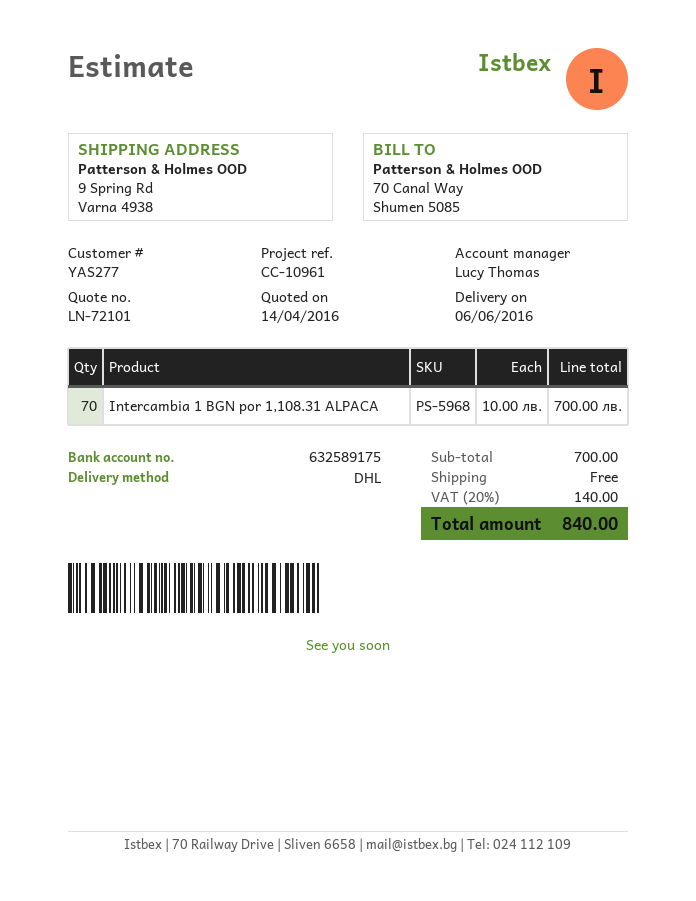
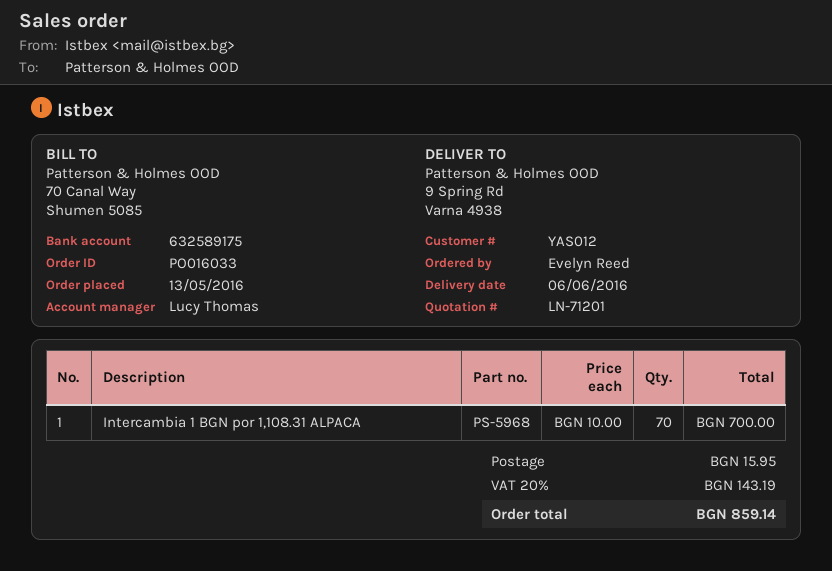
quote number: LN-72101 -> LN-71201
customer number: YAS277 -> YAS012
shipping: 0.00 -> 15.95
tax: 20% = 140.00 -> 20% = 143.19
total: 840.00 -> 859.14

